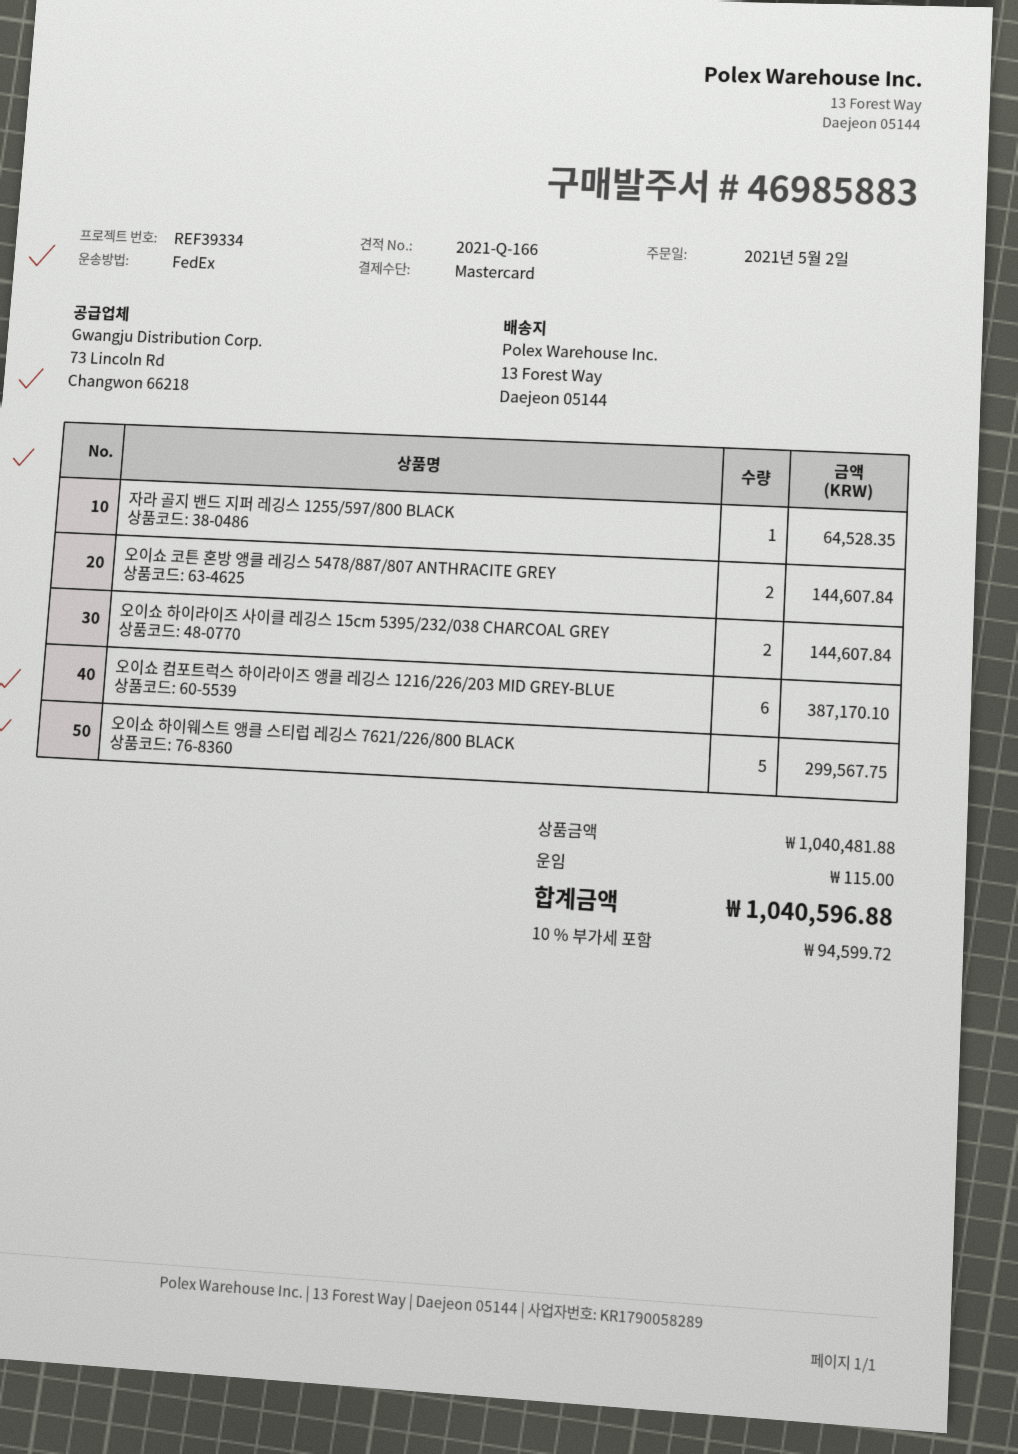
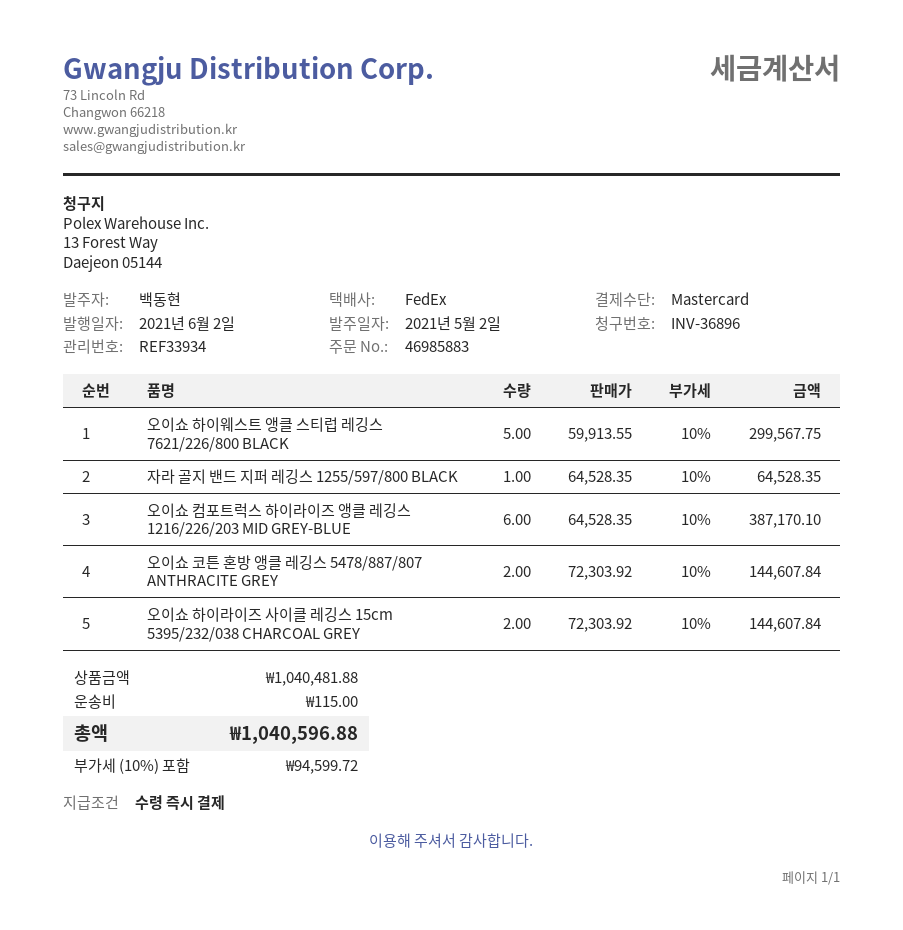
reference: REF39334 -> REF33934

